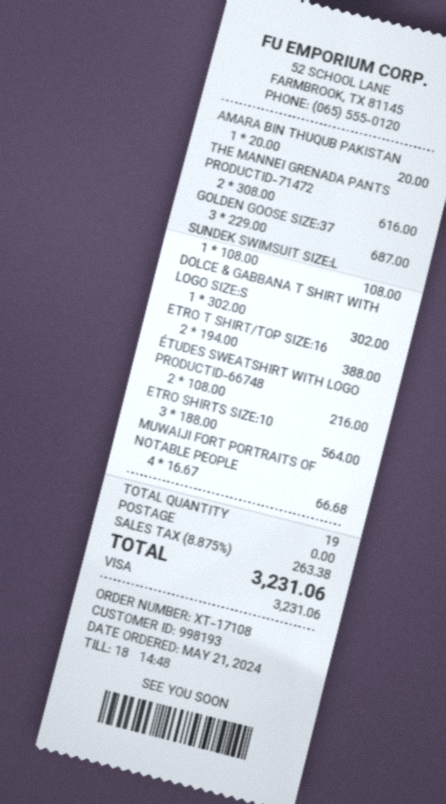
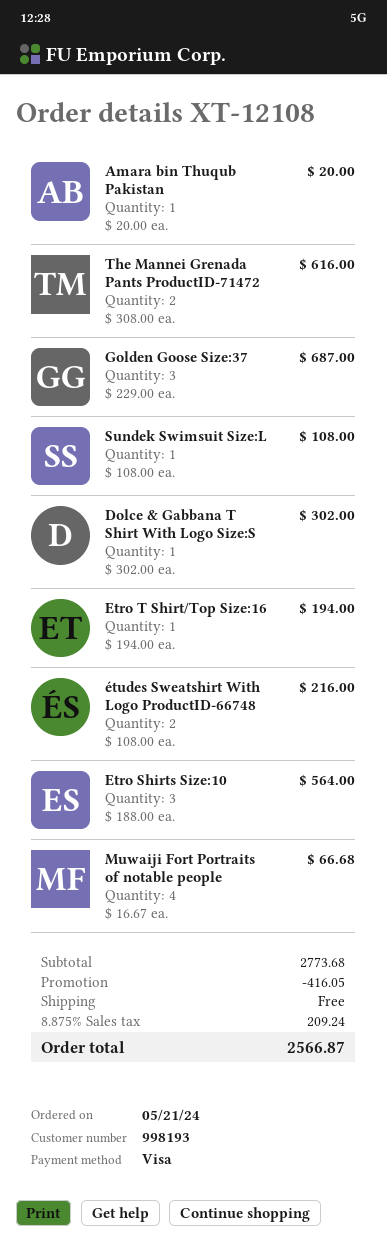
order number: XT-17108 -> XT-12108
ETRO T SHIRT/TOP SIZE:16: 2 x 194.00 = 388.00 -> 1 x 194.00 = 194.00
discount: none -> 416.05
tax: 8.875% = 263.38 -> 8.875% = 209.24
total: 3231.06 -> 2566.87

